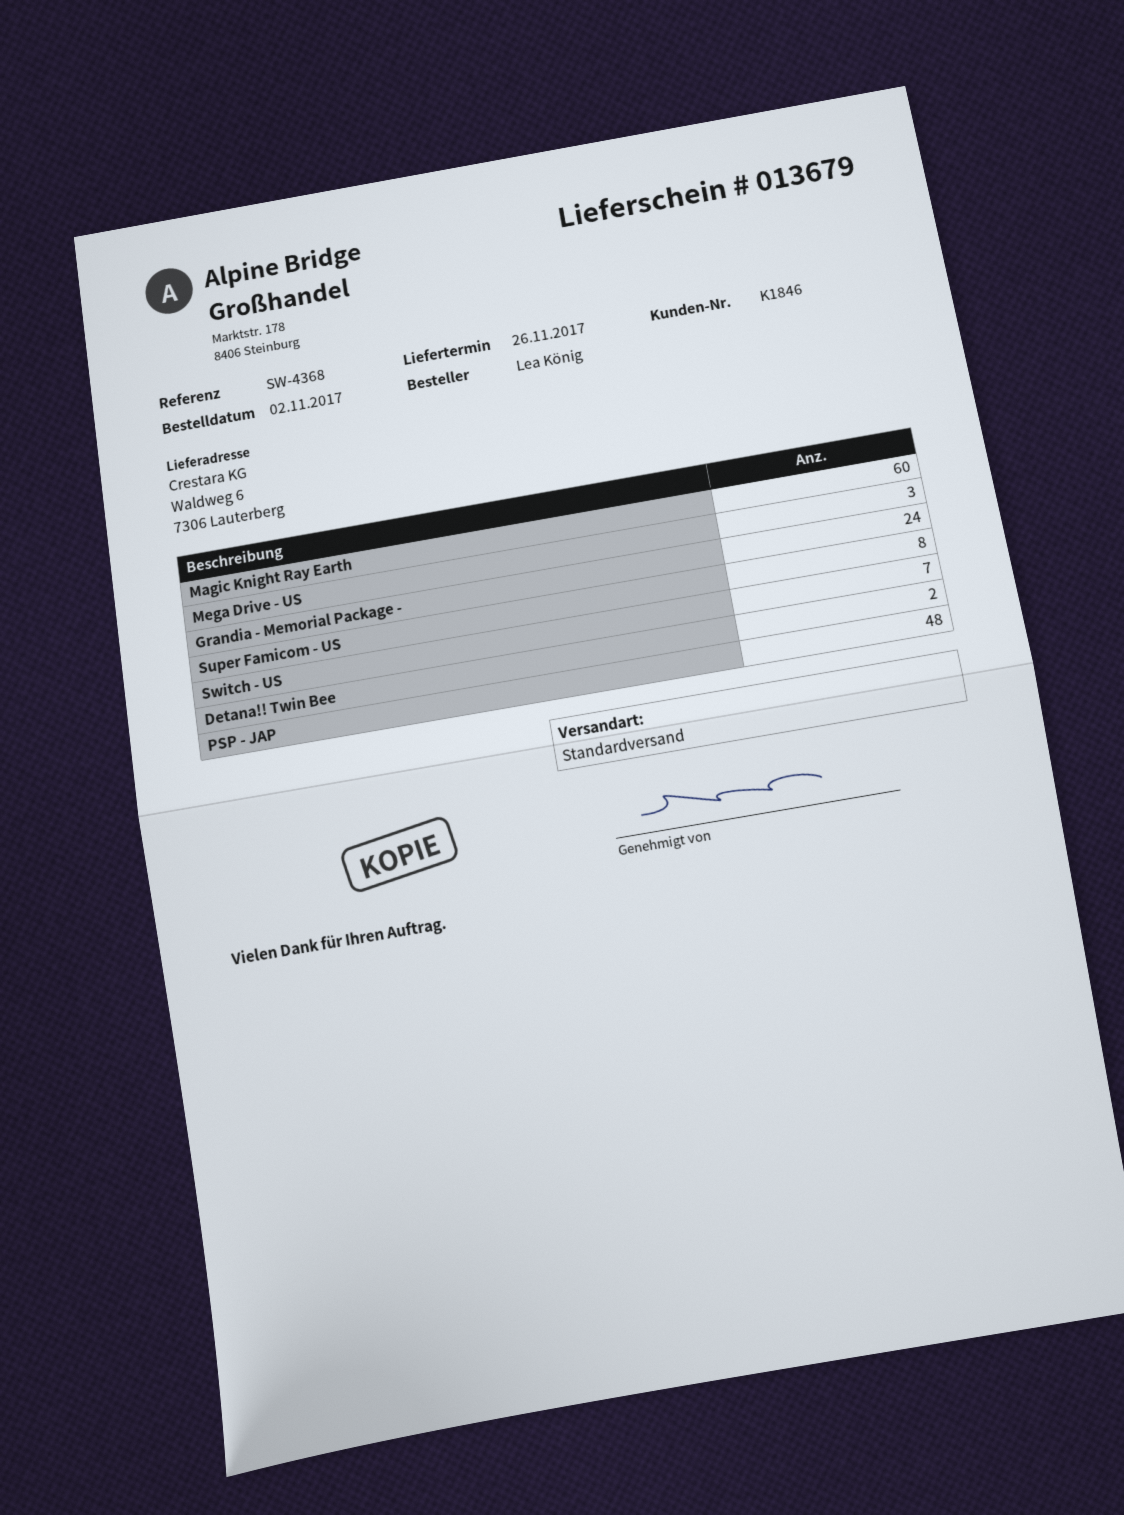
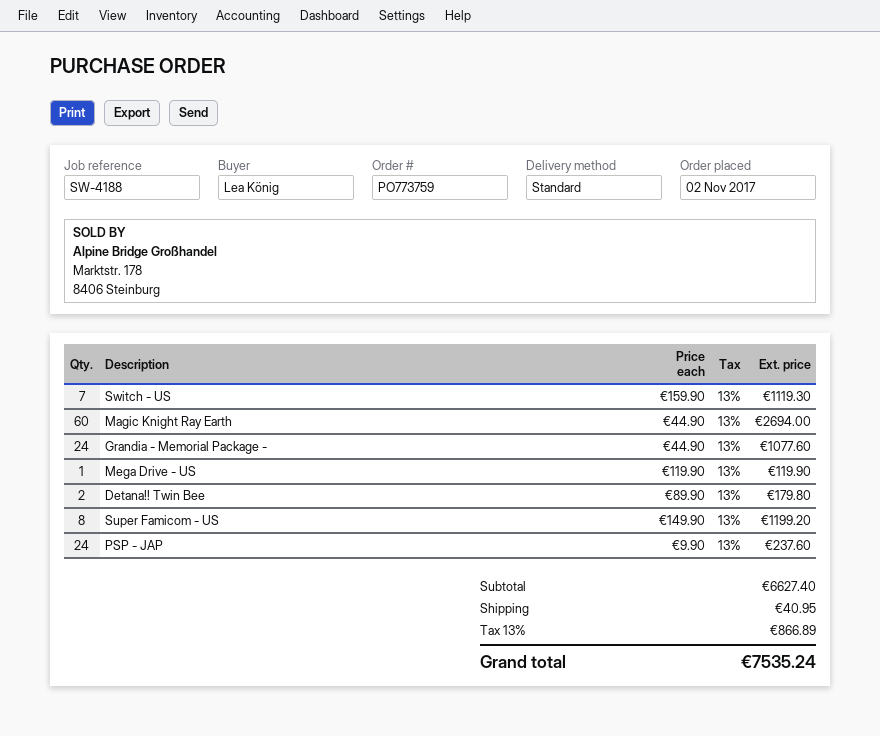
reference: SW-4368 -> SW-4188
Mega Drive - US: 3 -> 1
PSP - JAP: 48 -> 24

